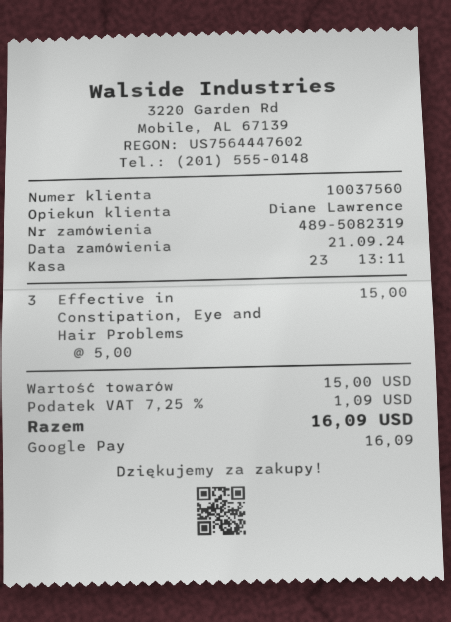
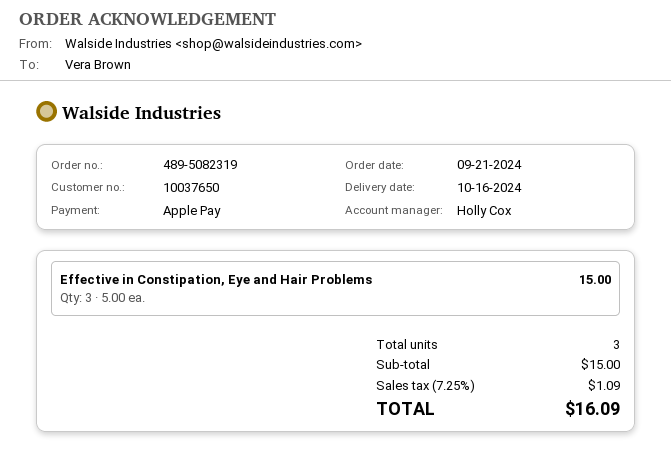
customer number: 10037560 -> 10037650
sales rep: Diane Lawrence -> Holly Cox
payment method: Google Pay -> Apple Pay

